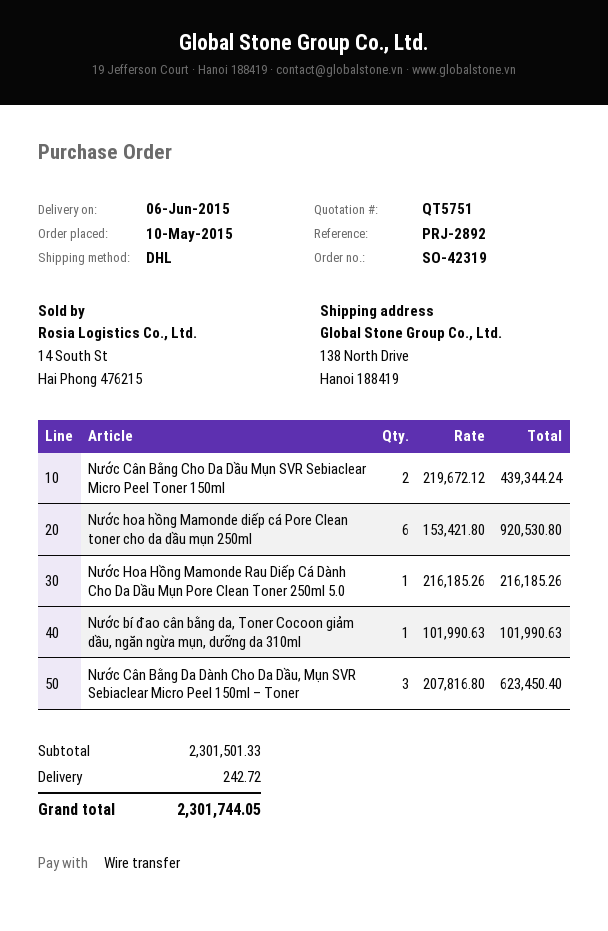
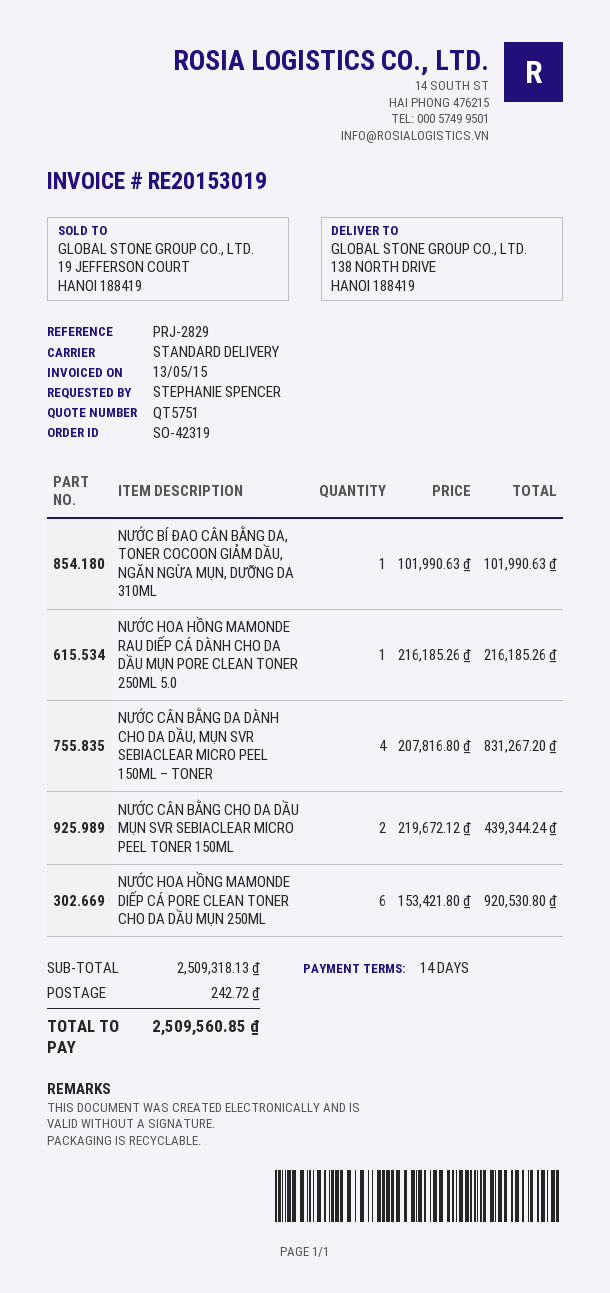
reference: PRJ-2892 -> PRJ-2829
shipping method: DHL -> standard
Nước Cân Bằng Da Dành Cho Da Dầu, Mụn SVR Sebiaclear Micro Peel 150ml – Toner: 3 x 207816.80 = 623450.40 -> 4 x 207816.80 = 831267.20
subtotal: 2301501.33 -> 2509318.13
total: 2301744.05 -> 2509560.85

